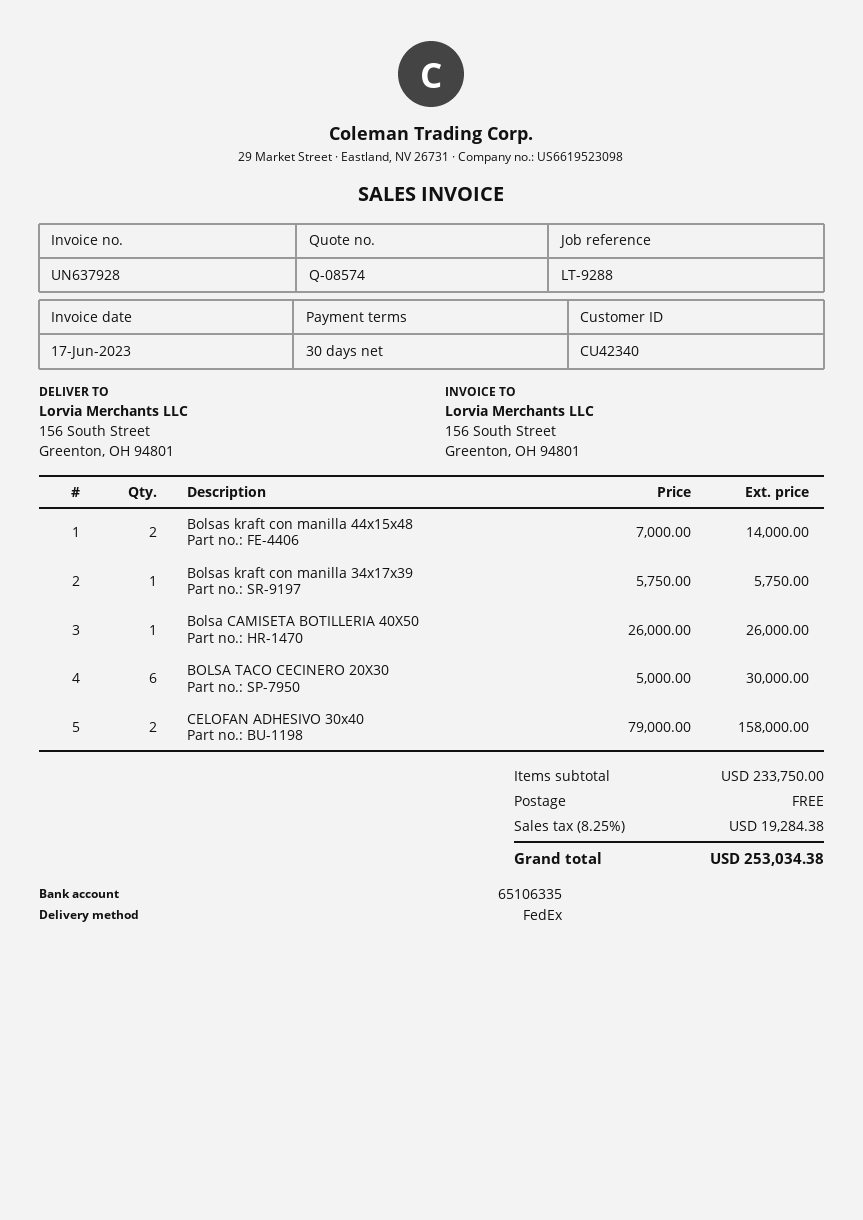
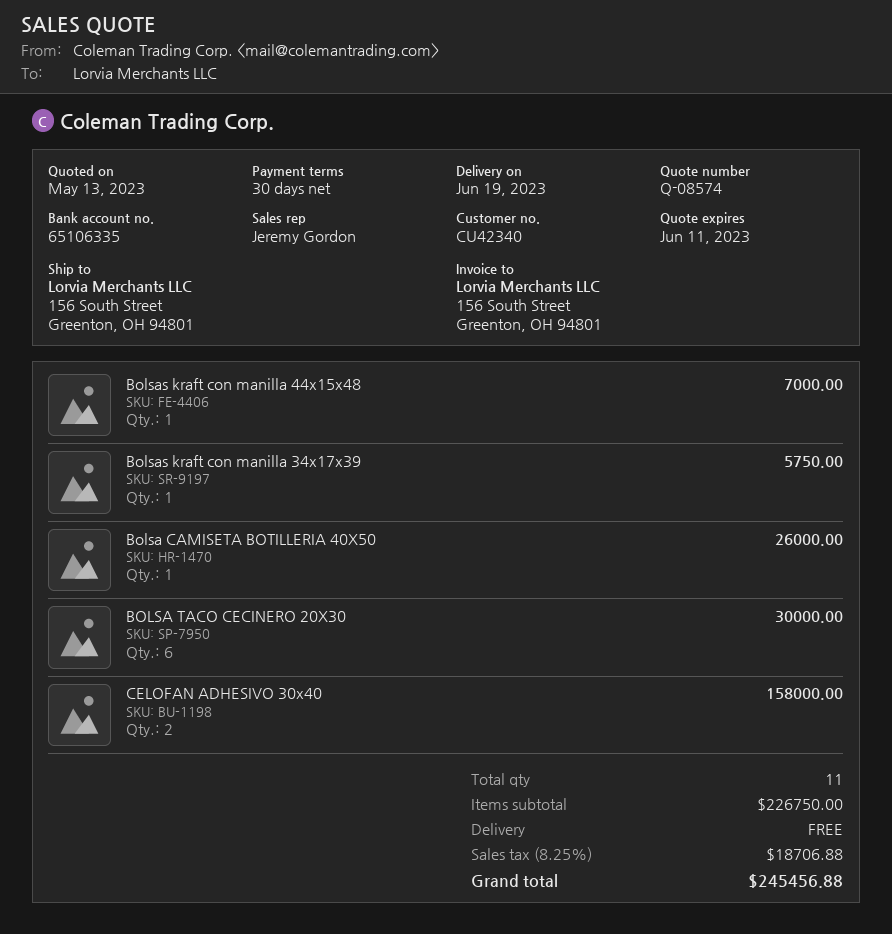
Bolsas kraft con manilla 44x15x48: 2 for 14000.00 -> 1 for 7000.00
subtotal: 233750.00 -> 226750.00
tax: 8.25% = 19284.38 -> 8.25% = 18706.88
total: 253034.38 -> 245456.88

